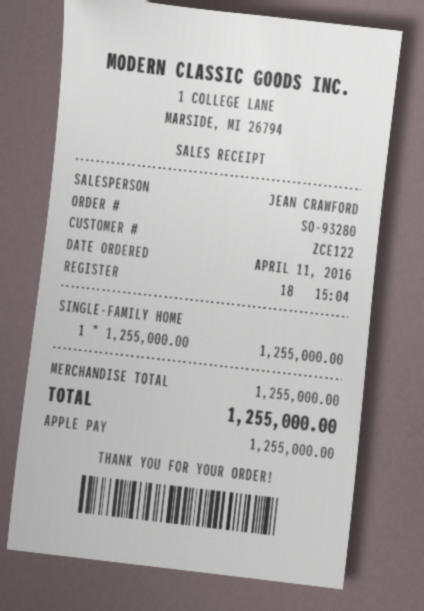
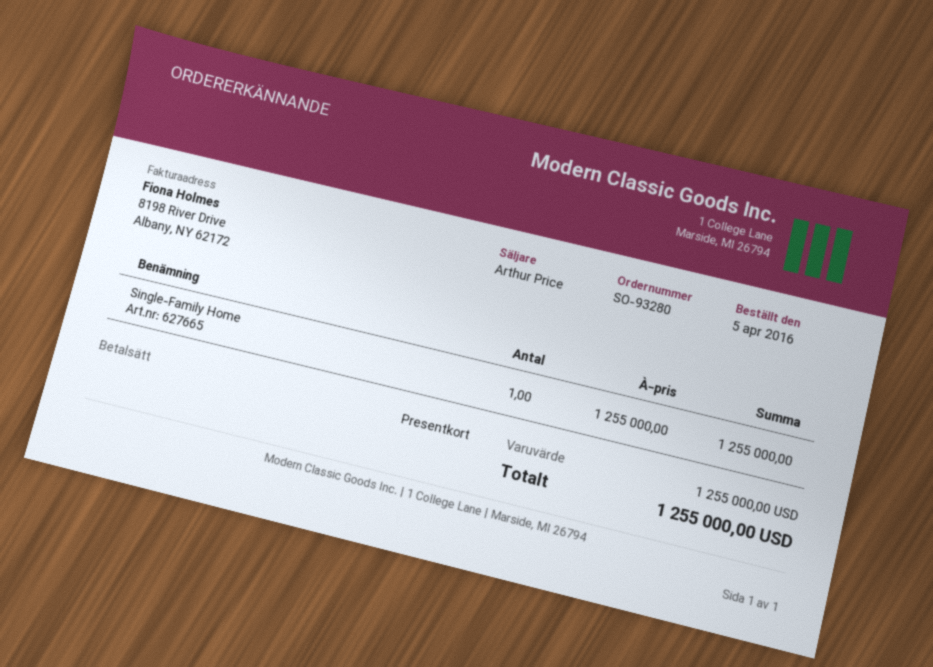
order date: 2016-04-11 -> 2016-04-05
sales rep: JEAN CRAWFORD -> Arthur Price
payment method: Apple Pay -> gift card

